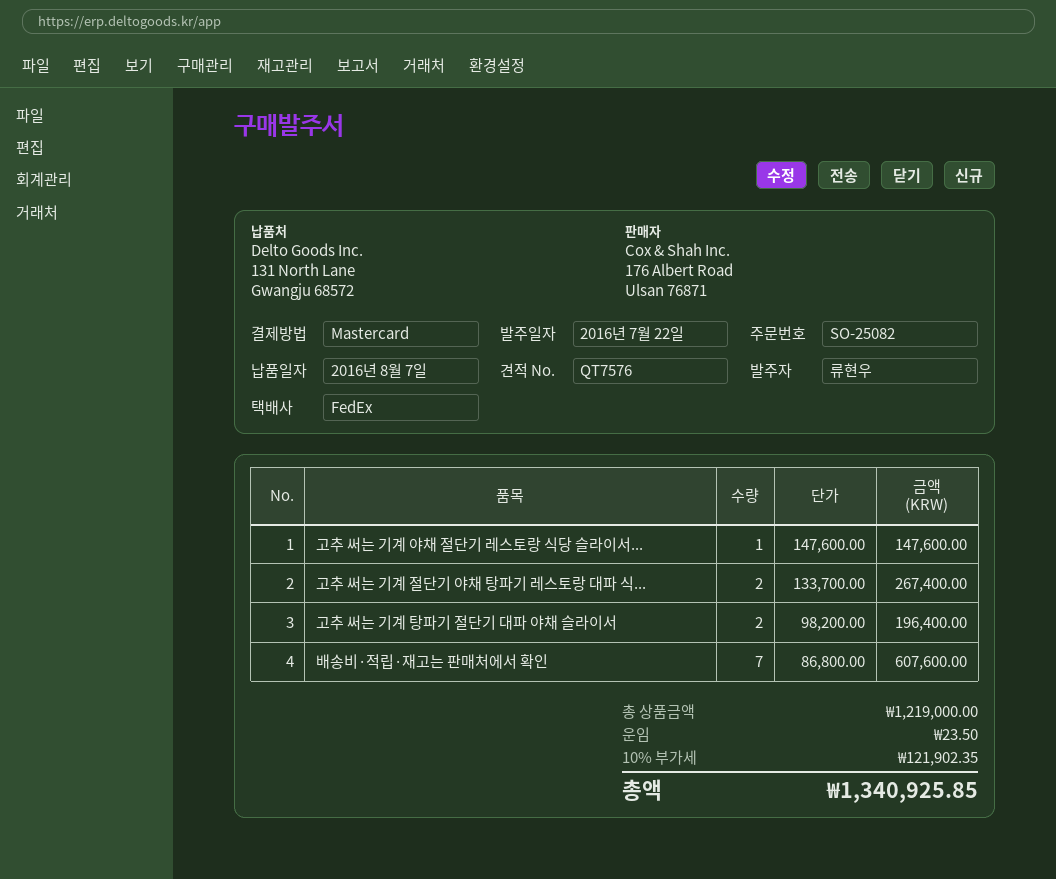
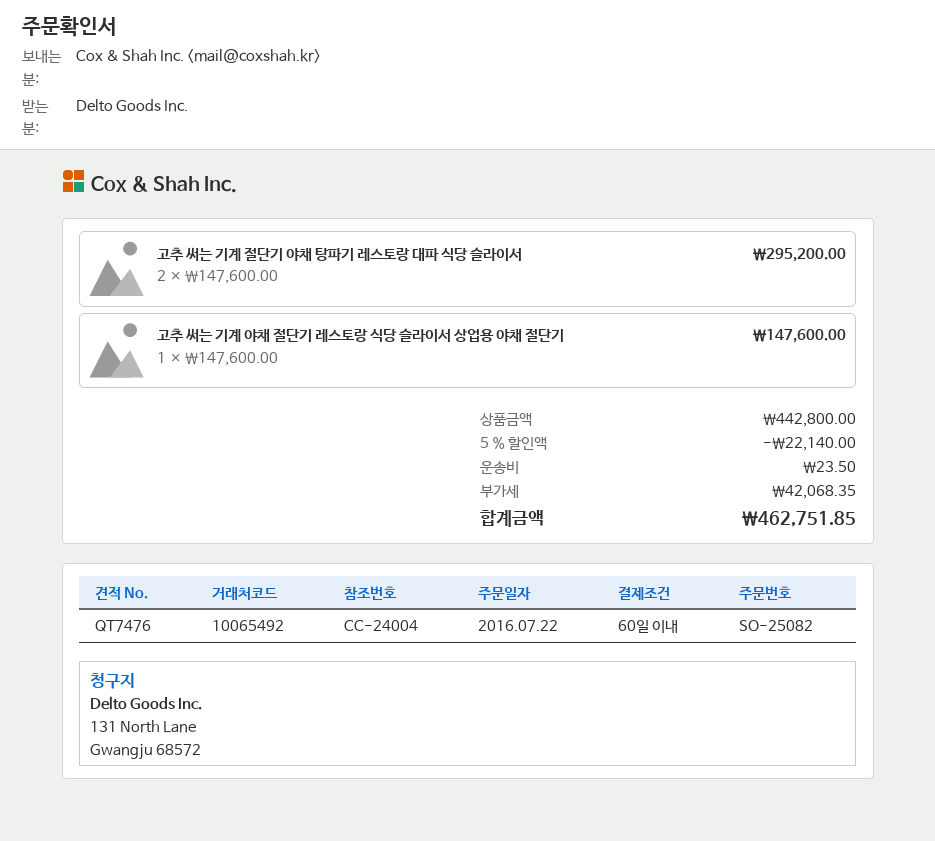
quote number: QT7576 -> QT7476
고추 써는 기계 절단기 야채 탕파기 레스토랑 대파 식...: 2 x 133700.00 = 267400.00 -> 2 x 147600.00 = 295200.00
고추 써는 기계 탕파기 절단기 대파 야채 슬라이서: 2 x 98200.00 = 196400.00 -> none
배송비·적립·재고는 판매처에서 확인: 7 x 86800.00 = 607600.00 -> none
subtotal: 1219000.00 -> 442800.00
discount: none -> 5% = 22140.00
tax: 121902.35 -> 42068.35
total: 1340925.85 -> 462751.85

